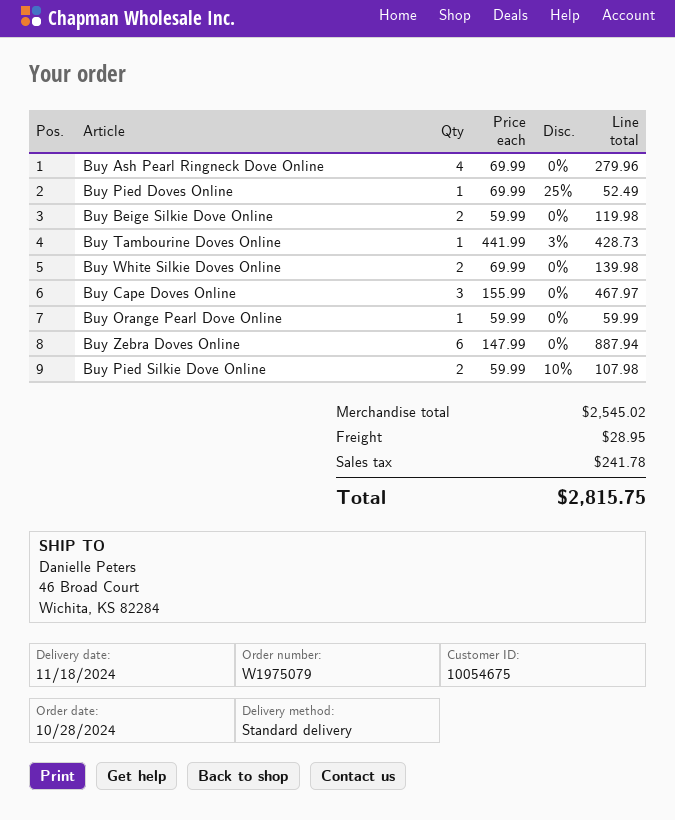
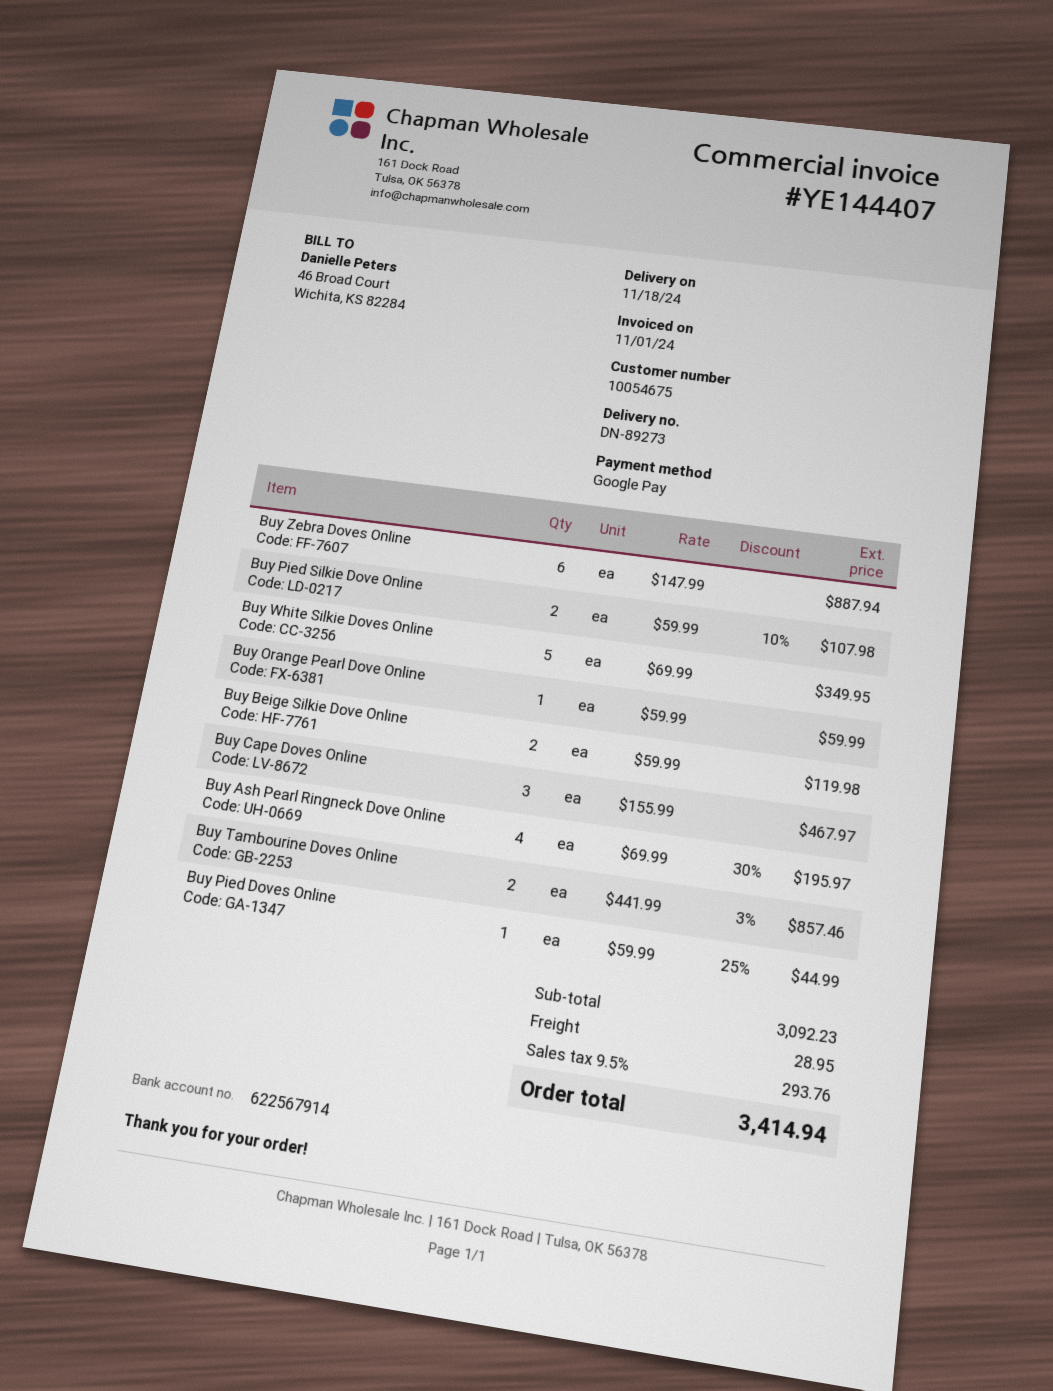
Buy Ash Pearl Ringneck Dove Online: 4 x 69.99 = 279.96 -> 4 x 69.99 - 30% = 195.97
Buy Pied Doves Online: 1 x 69.99 - 25% = 52.49 -> 1 x 59.99 - 25% = 44.99
Buy Tambourine Doves Online: 1 x 441.99 - 3% = 428.73 -> 2 x 441.99 - 3% = 857.46
Buy White Silkie Doves Online: 2 x 69.99 = 139.98 -> 5 x 69.99 = 349.95
subtotal: 2545.02 -> 3092.23
tax: 241.78 -> 293.76
total: 2815.75 -> 3414.94

